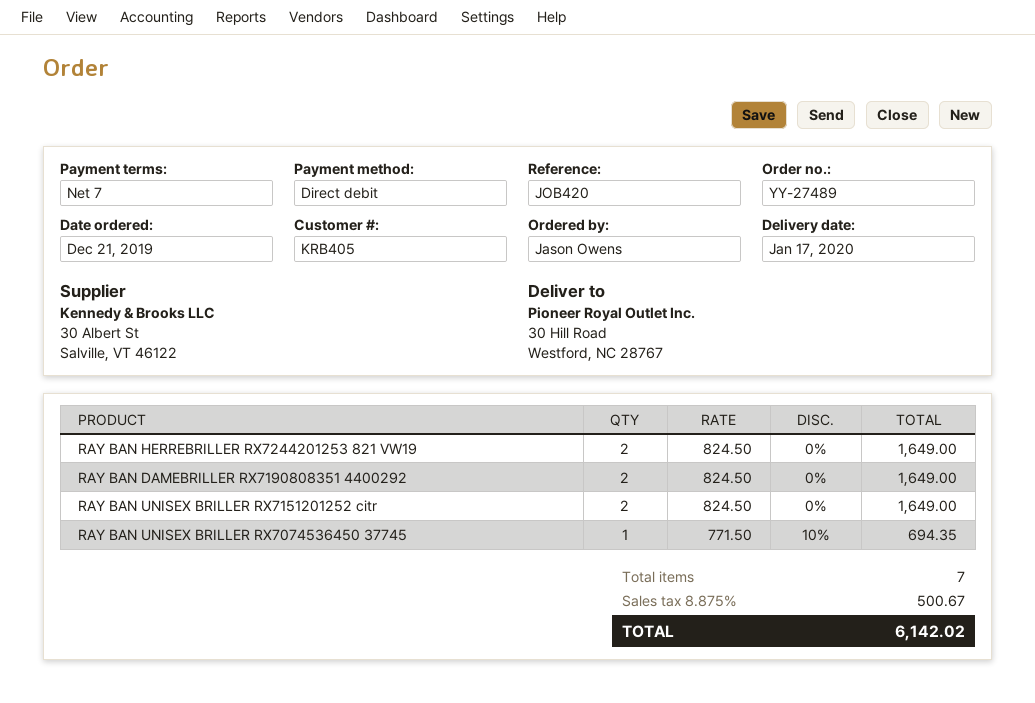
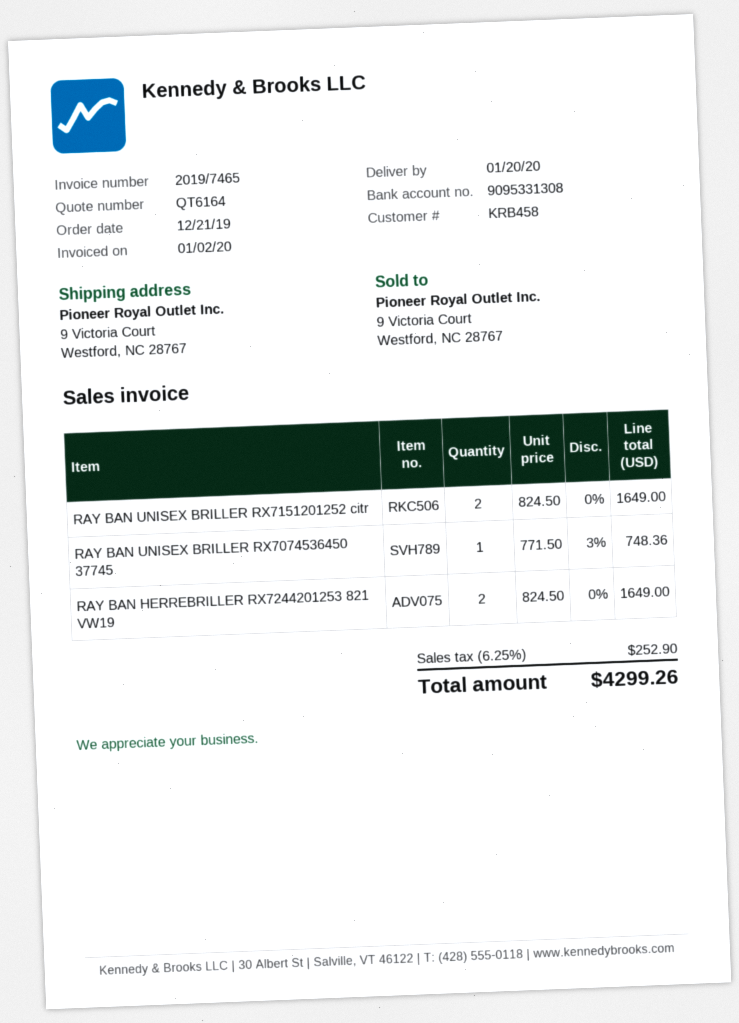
delivery date: 2020-01-17 -> 2020-01-20
customer number: KRB405 -> KRB458
ship to: 30 Hill Road, Westford, NC 28767 -> 9 Victoria Court, Westford, NC 28767
RAY BAN DAMEBRILLER RX7190808351 4400292: 2 x 824.50 = 1649.00 -> none
RAY BAN UNISEX BRILLER RX7074536450 37745: 1 x 771.50 - 10% = 694.35 -> 1 x 771.50 - 3% = 748.36
tax: 8.875% = 500.67 -> 6.25% = 252.90
total: 6142.02 -> 4299.26

